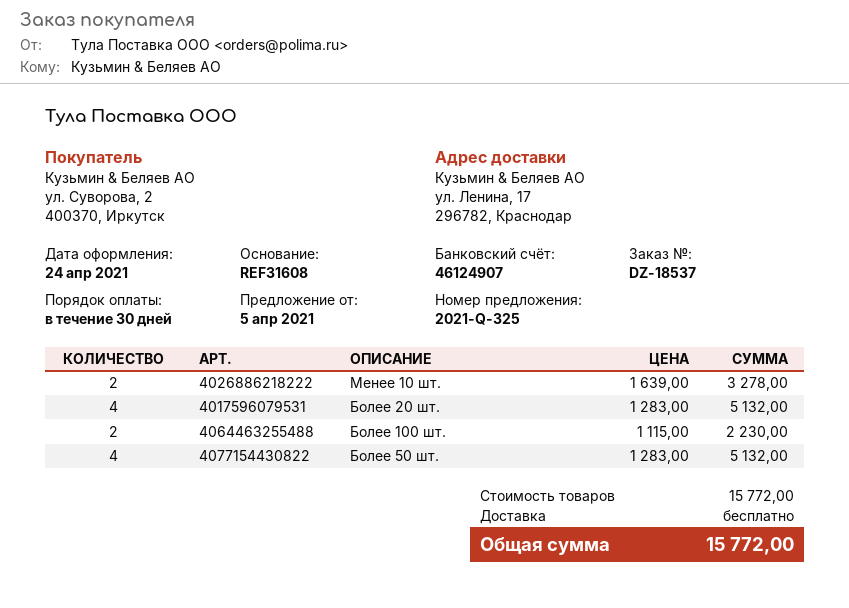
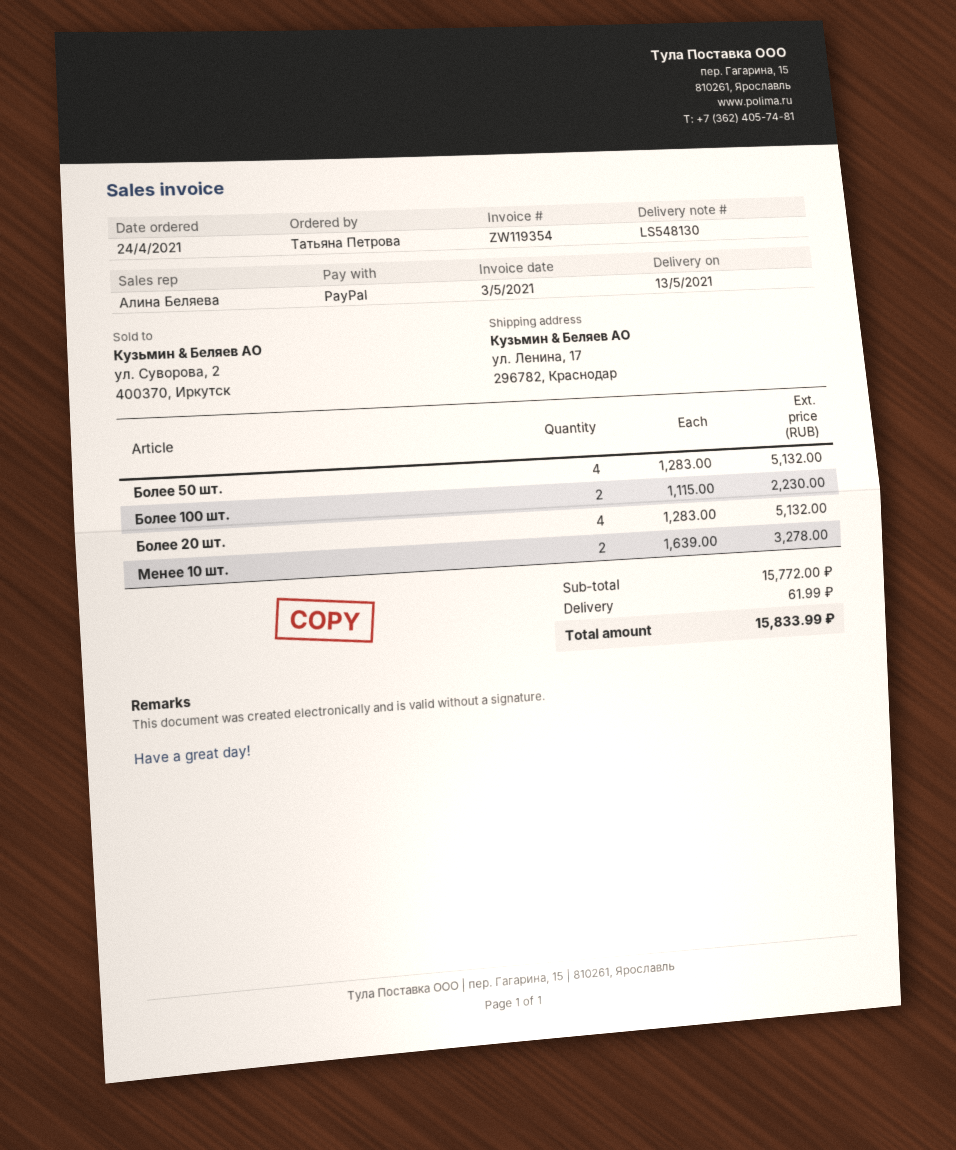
shipping: 0.00 -> 61.99
total: 15772.00 -> 15833.99

